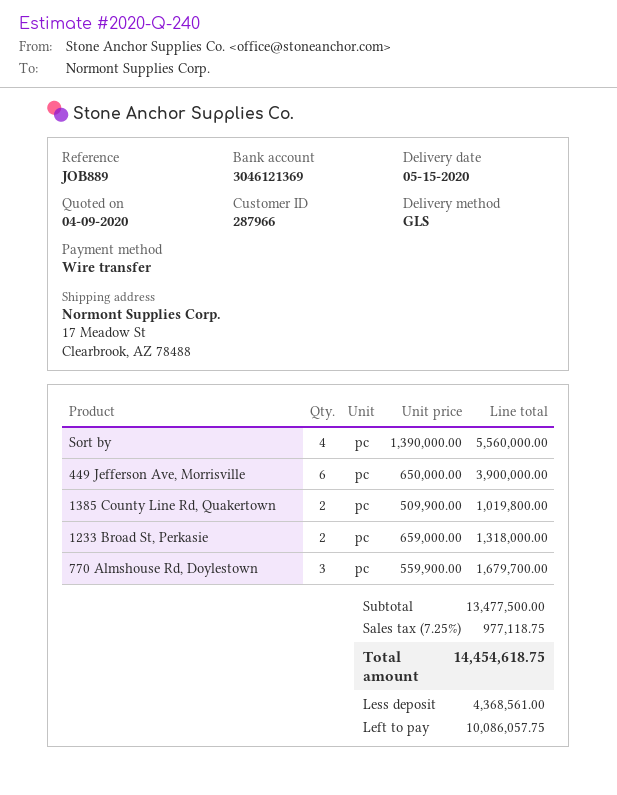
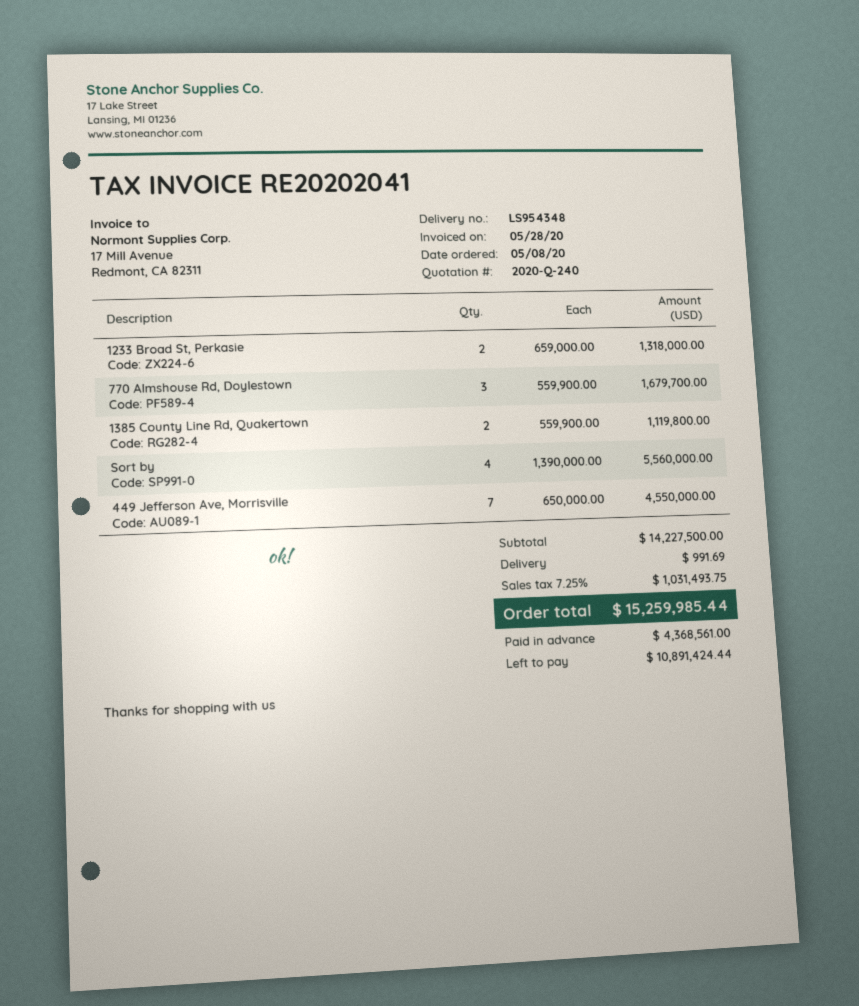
449 Jefferson Ave, Morrisville: 6 x 650000.00 = 3900000.00 -> 7 x 650000.00 = 4550000.00
1385 County Line Rd, Quakertown: 2 x 509900.00 = 1019800.00 -> 2 x 559900.00 = 1119800.00
subtotal: 13477500.00 -> 14227500.00
shipping: none -> 991.69
tax: 7.25% = 977118.75 -> 7.25% = 1031493.75
total: 14454618.75 -> 15259985.44
balance: 10086057.75 -> 10891424.44

